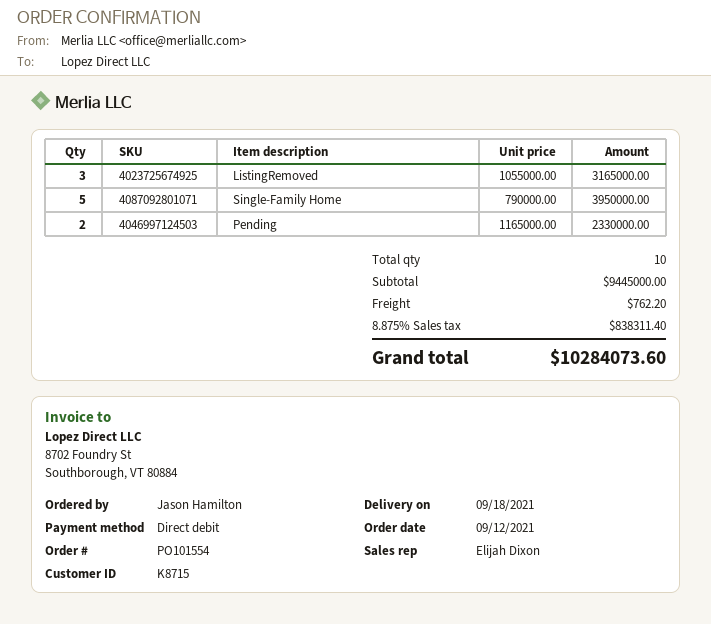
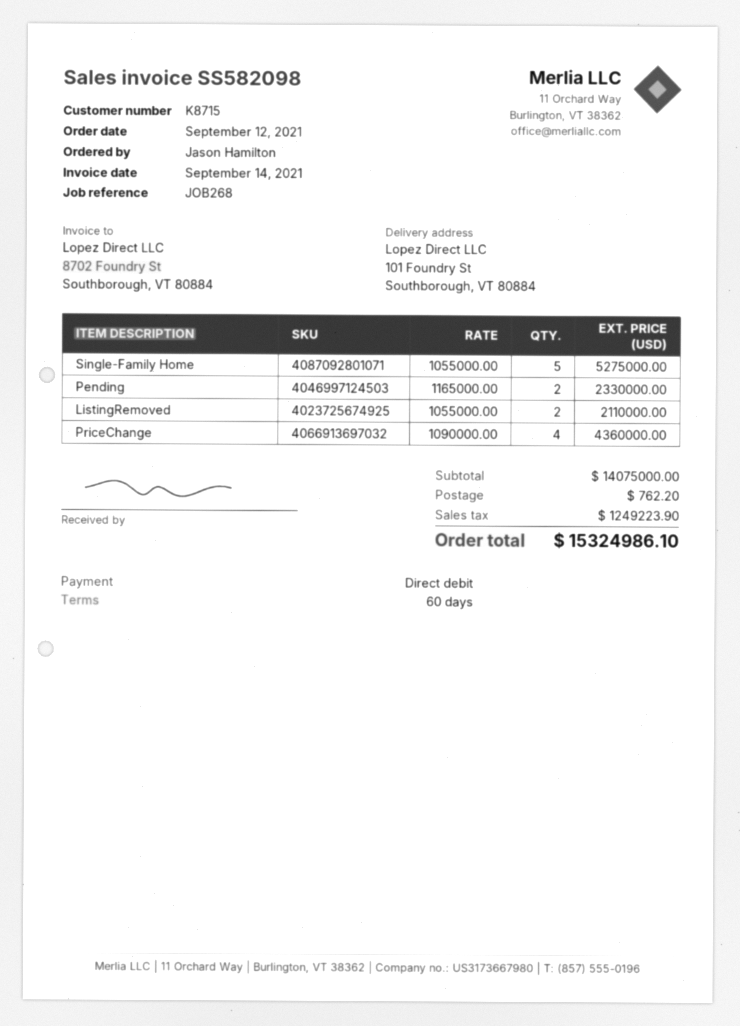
ListingRemoved: 3 x 1055000.00 = 3165000.00 -> 2 x 1055000.00 = 2110000.00
Single-Family Home: 5 x 790000.00 = 3950000.00 -> 5 x 1055000.00 = 5275000.00
PriceChange: none -> 4 x 1090000.00 = 4360000.00
subtotal: 9445000.00 -> 14075000.00
tax: 838311.40 -> 1249223.90
total: 10284073.60 -> 15324986.10

